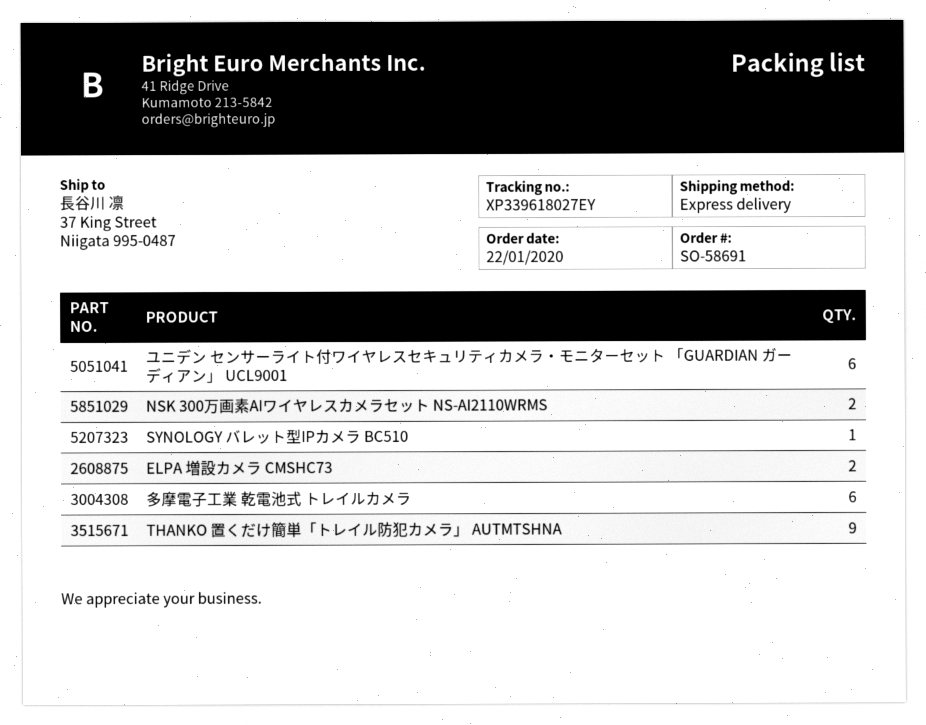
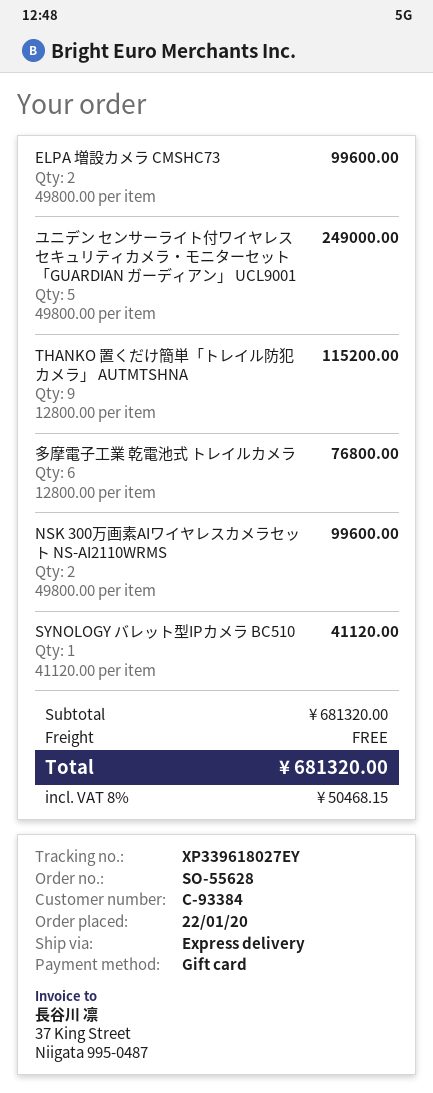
order number: SO-58691 -> SO-55628
ユニデン センサーライト付ワイヤレスセキュリティカメラ・モニターセット 「GUARDIAN ガーディアン」 UCL9001: 6 -> 5

